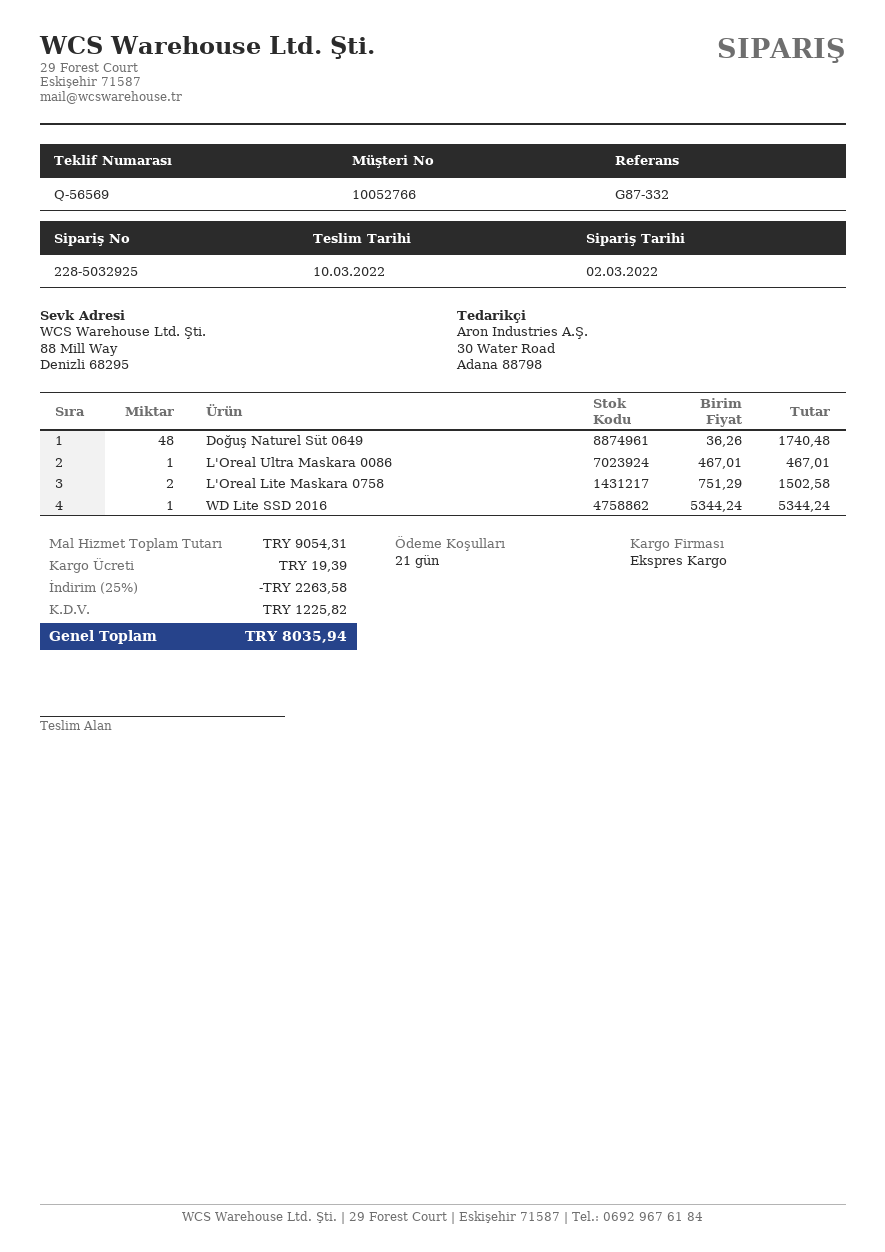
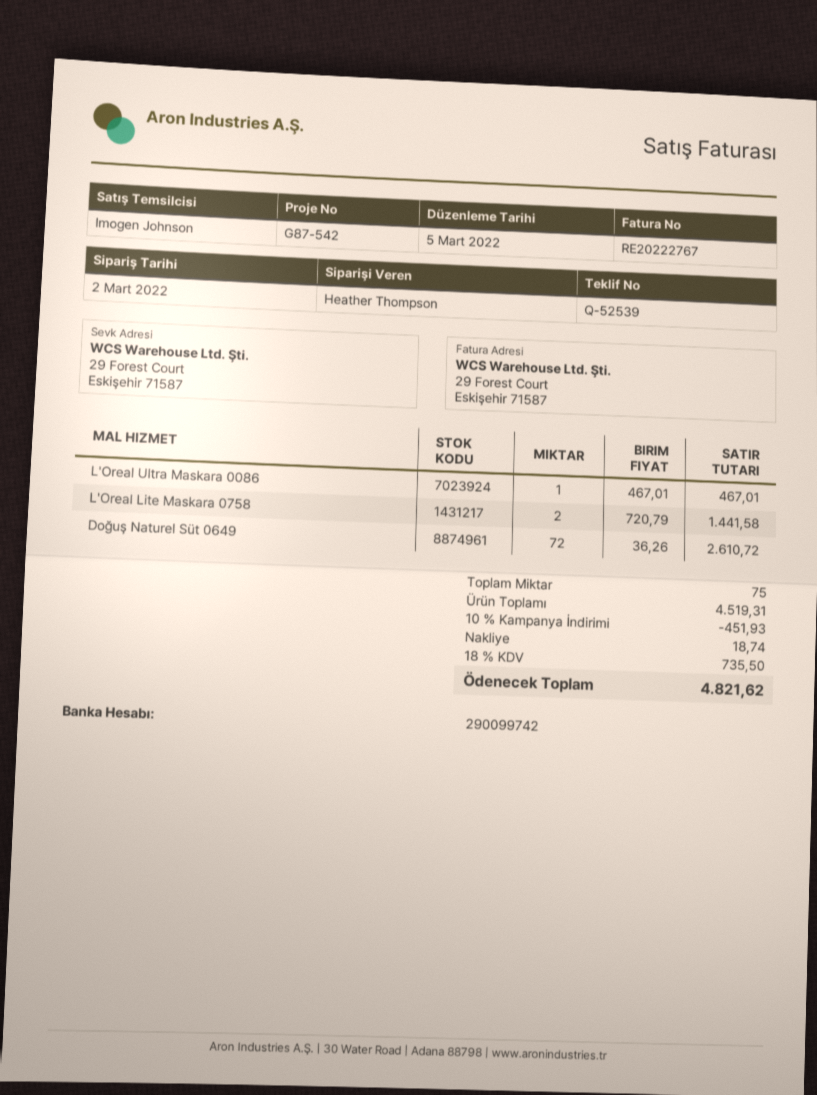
quote number: Q-56569 -> Q-52539
reference: G87-332 -> G87-542
ship to: 88 Mill Way, Denizli 68295 -> 29 Forest Court, Eskişehir 71587
Doğuş Naturel Süt 0649: 48 x 36.26 = 1740.48 -> 72 x 36.26 = 2610.72
L'Oreal Lite Maskara 0758: 2 x 751.29 = 1502.58 -> 2 x 720.79 = 1441.58
WD Lite SSD 2016: 1 x 5344.24 = 5344.24 -> none
subtotal: 9054.31 -> 4519.31
discount: 25% = 2263.58 -> 10% = 451.93
shipping: 19.39 -> 18.74
tax: 1225.82 -> 735.50
total: 8035.94 -> 4821.62

